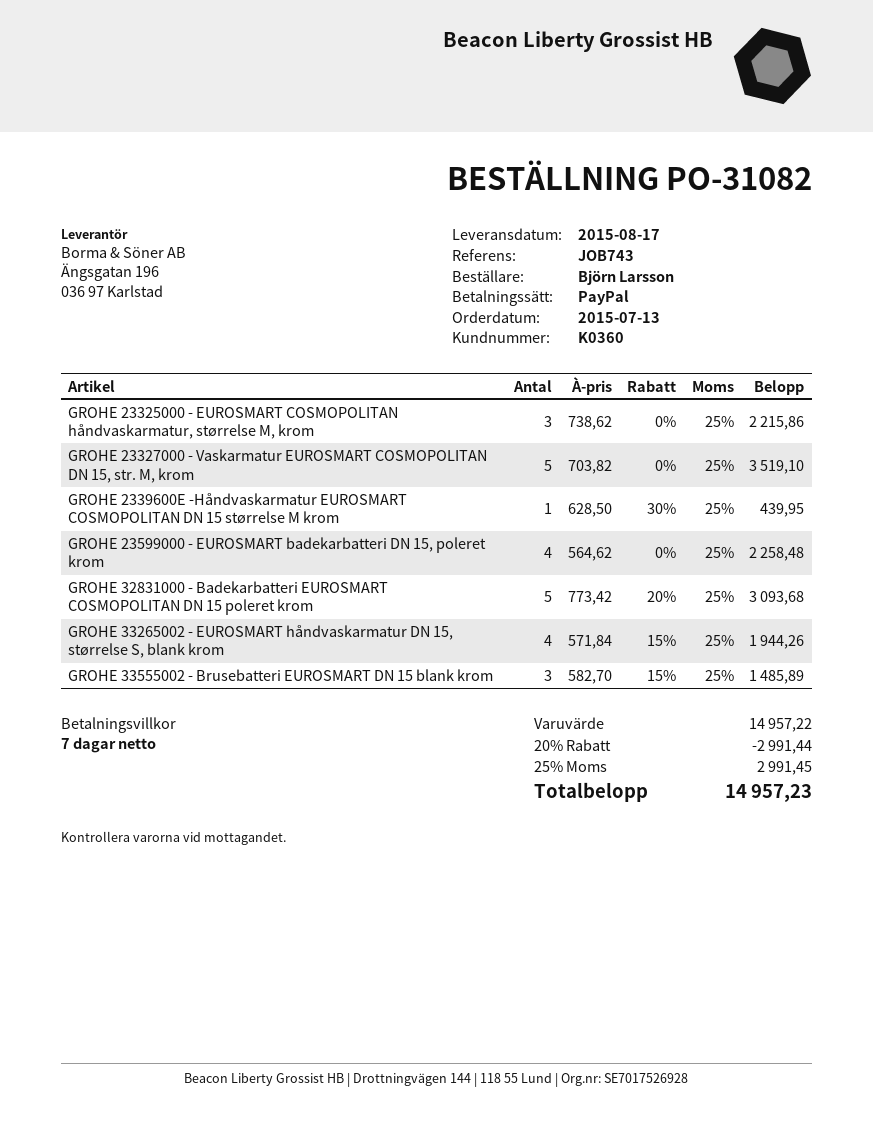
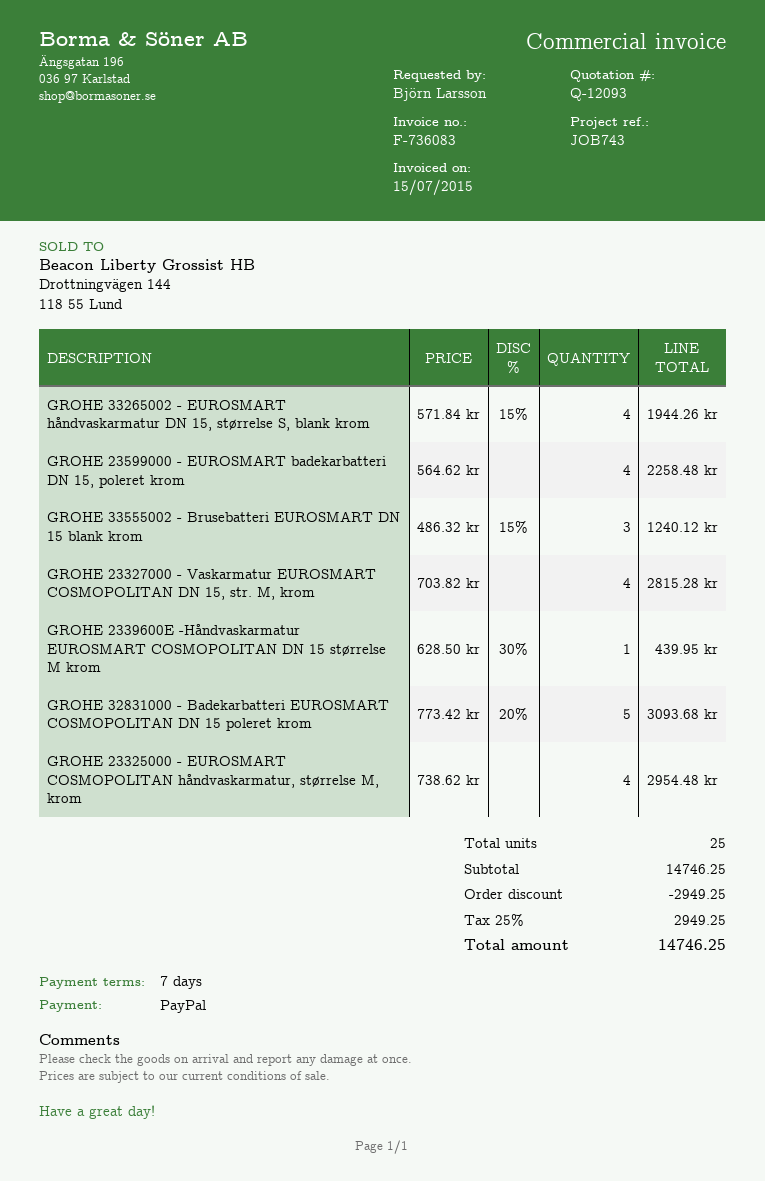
GROHE 23325000 - EUROSMART COSMOPOLITAN håndvaskarmatur, størrelse M, krom: 3 x 738.62 = 2215.86 -> 4 x 738.62 = 2954.48
GROHE 23327000 - Vaskarmatur EUROSMART COSMOPOLITAN DN 15, str. M, krom: 5 x 703.82 = 3519.10 -> 4 x 703.82 = 2815.28
GROHE 33555002 - Brusebatteri EUROSMART DN 15 blank krom: 3 x 582.70 - 15% = 1485.89 -> 3 x 486.32 - 15% = 1240.12
subtotal: 14957.22 -> 14746.25
discount: 2991.44 -> 2949.25
tax: 25% = 2991.45 -> 25% = 2949.25
total: 14957.23 -> 14746.25

